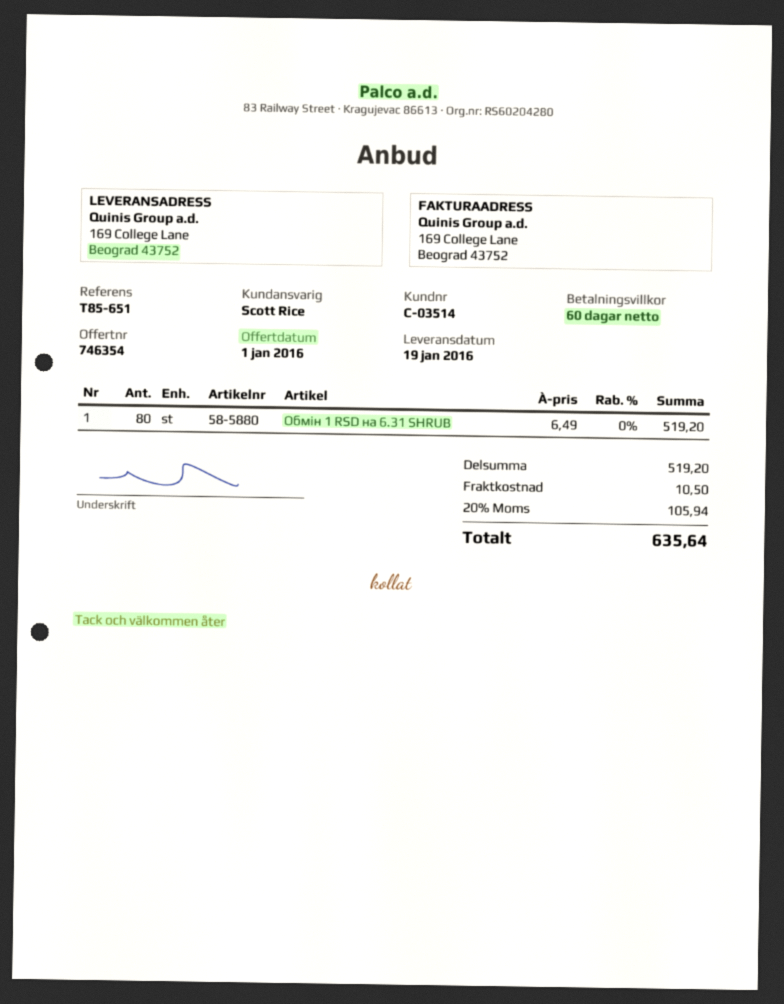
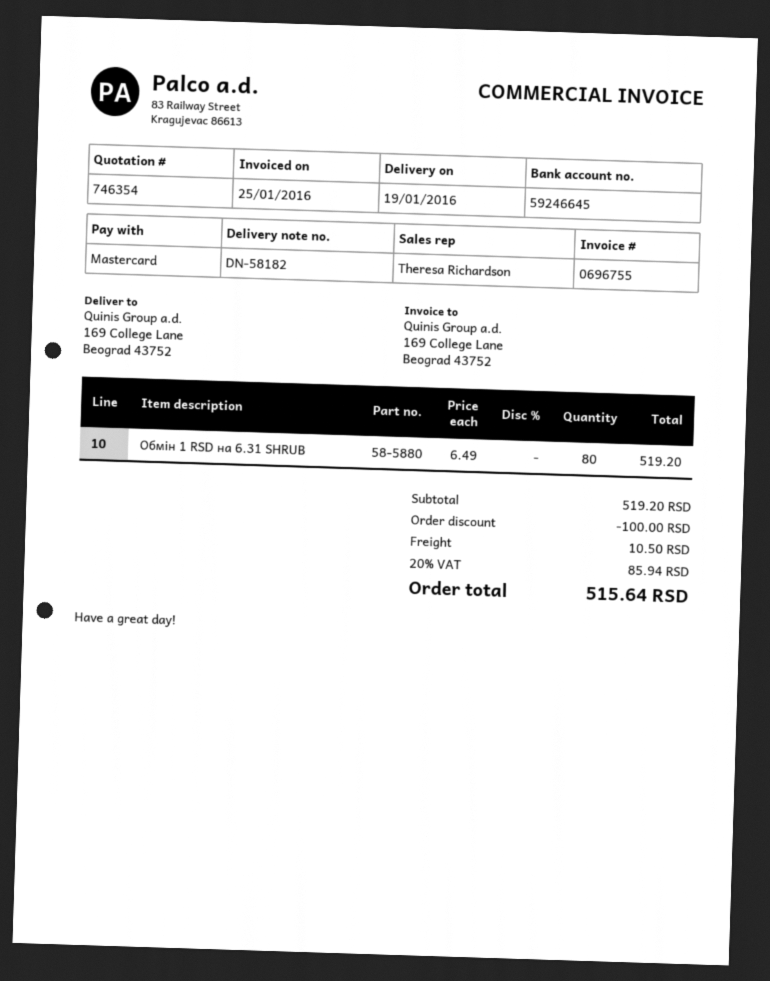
sales rep: Scott Rice -> Theresa Richardson
discount: none -> 100.00
tax: 20% = 105.94 -> 20% = 85.94
total: 635.64 -> 515.64

